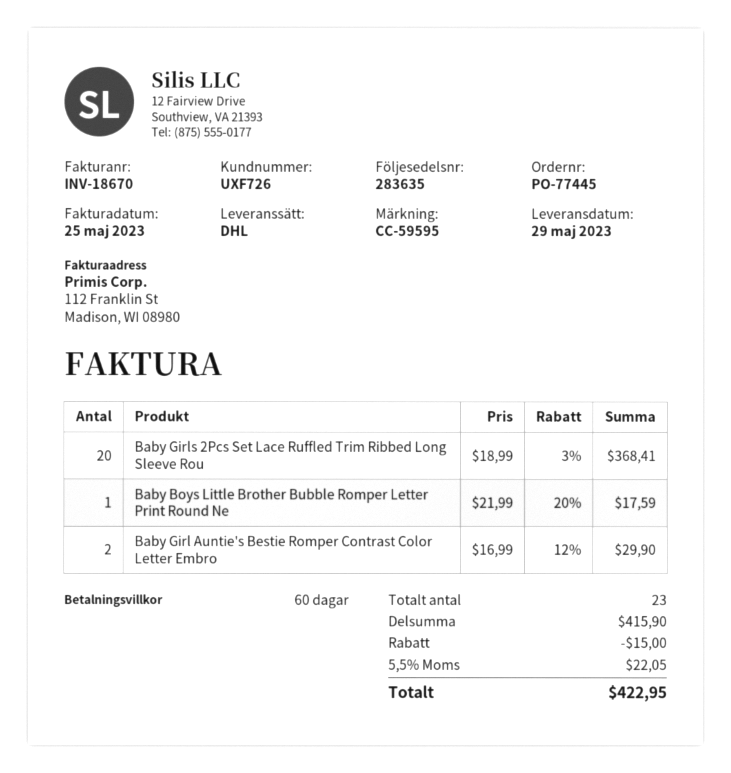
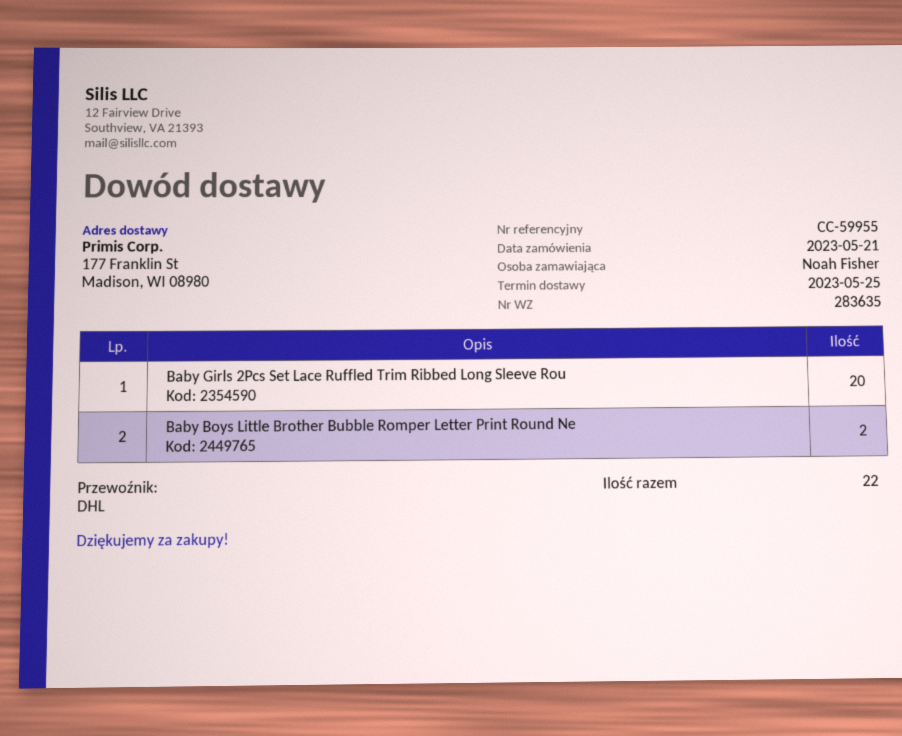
delivery date: 2023-05-29 -> 2023-05-25
reference: CC-59595 -> CC-59955
Baby Boys Little Brother Bubble Romper Letter Print Round Ne: 1 -> 2
Baby Girl Auntie's Bestie Romper Contrast Color Letter Embro: 2 -> none
total quantity: 23 -> 22

